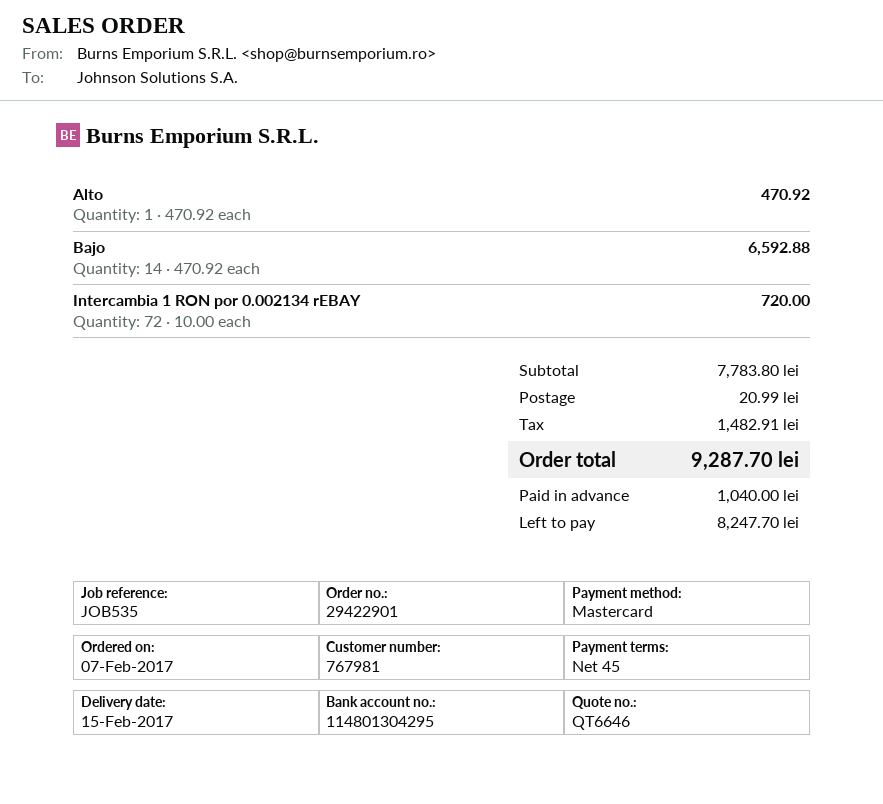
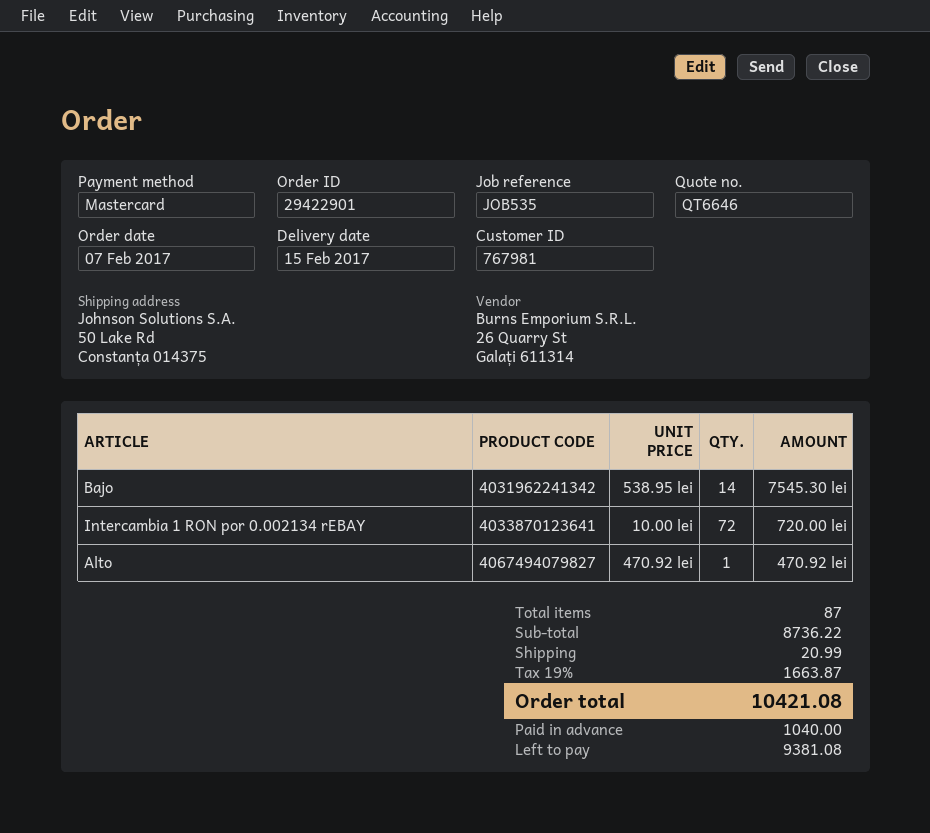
Bajo: 14 x 470.92 = 6592.88 -> 14 x 538.95 = 7545.30
subtotal: 7783.80 -> 8736.22
tax: 1482.91 -> 1663.87
total: 9287.70 -> 10421.08
balance: 8247.70 -> 9381.08

